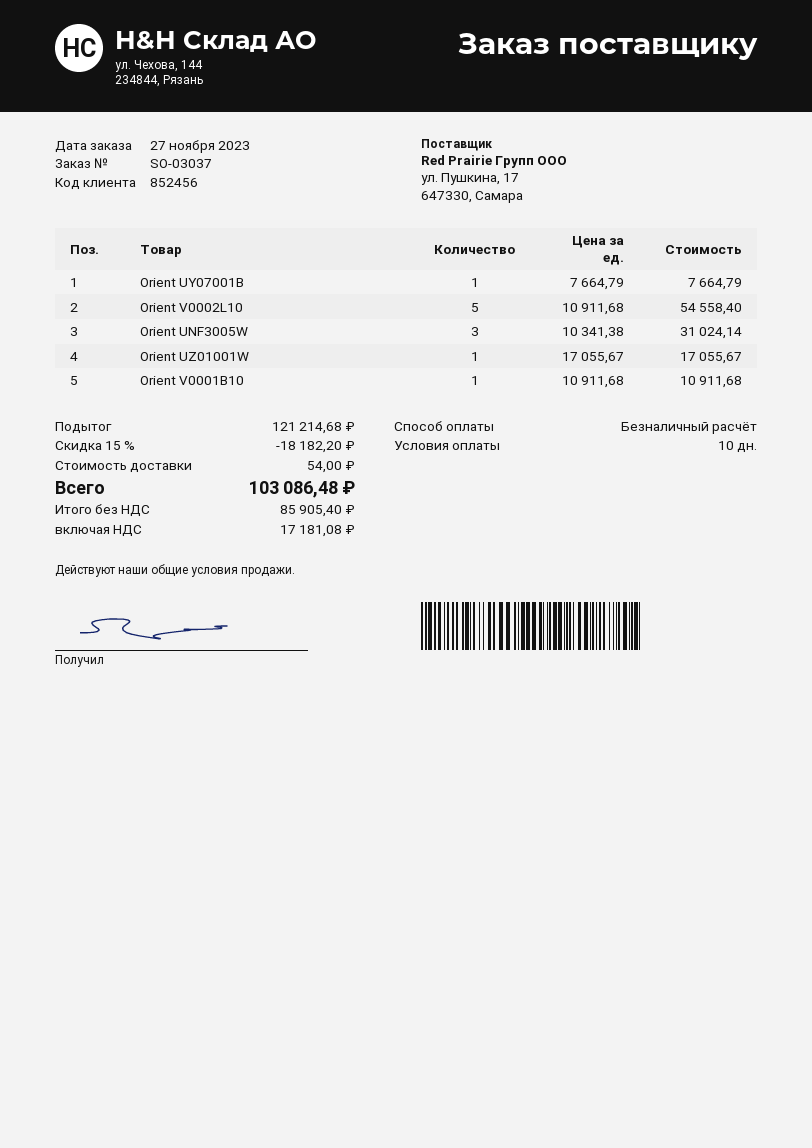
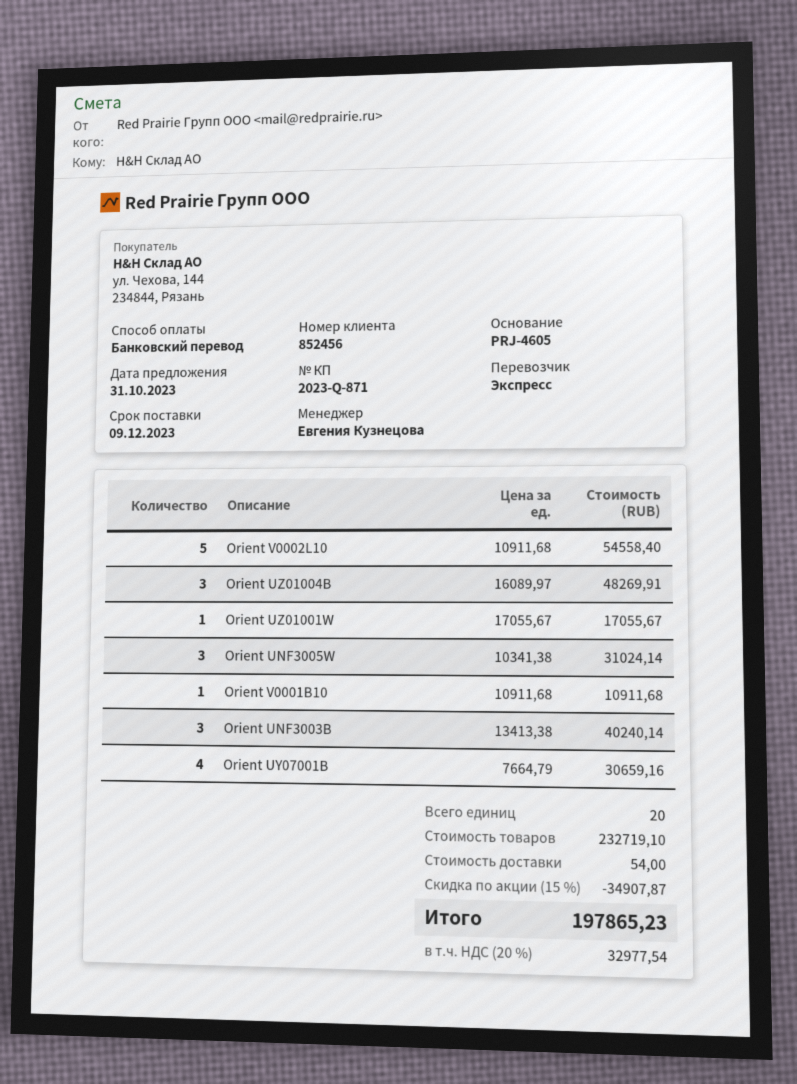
Orient UY07001B: 1 x 7664.79 = 7664.79 -> 4 x 7664.79 = 30659.16
Orient UZ01004B: none -> 3 x 16089.97 = 48269.91
Orient UNF3003B: none -> 3 x 13413.38 = 40240.14
subtotal: 121214.68 -> 232719.10
discount: 15% = 18182.20 -> 15% = 34907.87
tax: 17181.08 -> 32977.54
total: 103086.48 -> 197865.23

